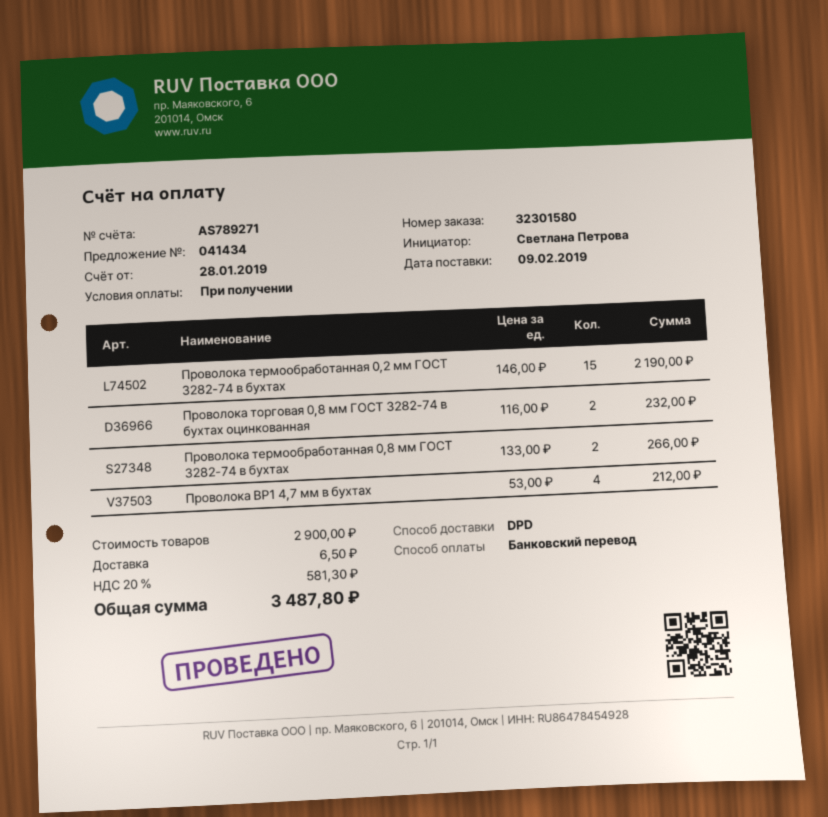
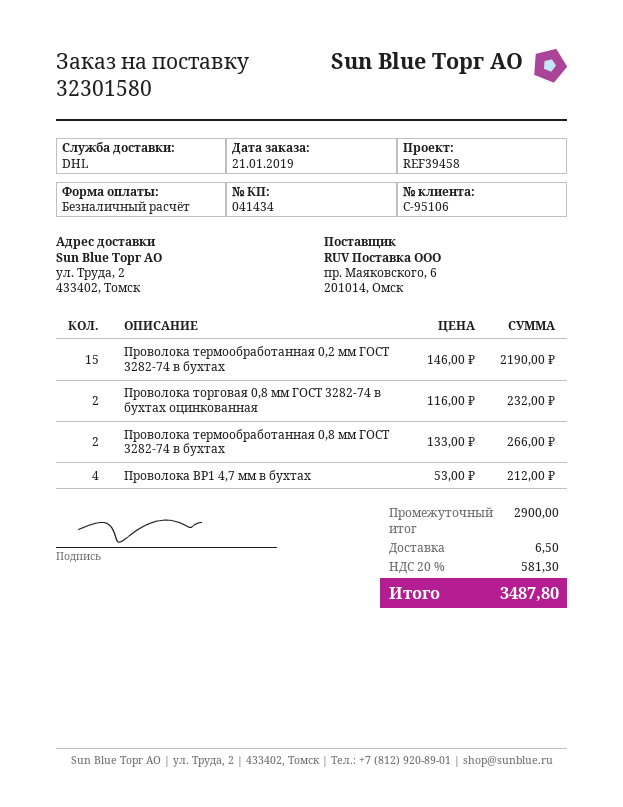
shipping method: DPD -> DHL

